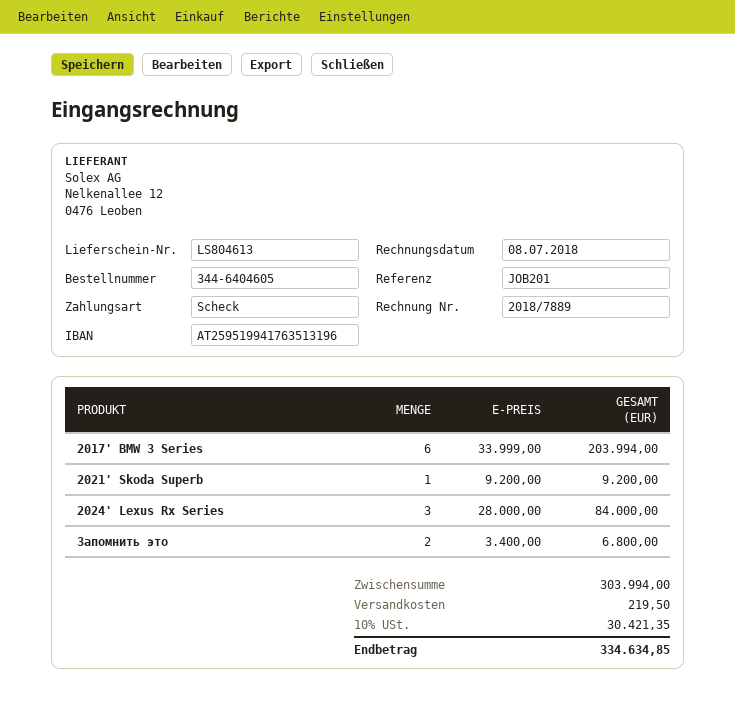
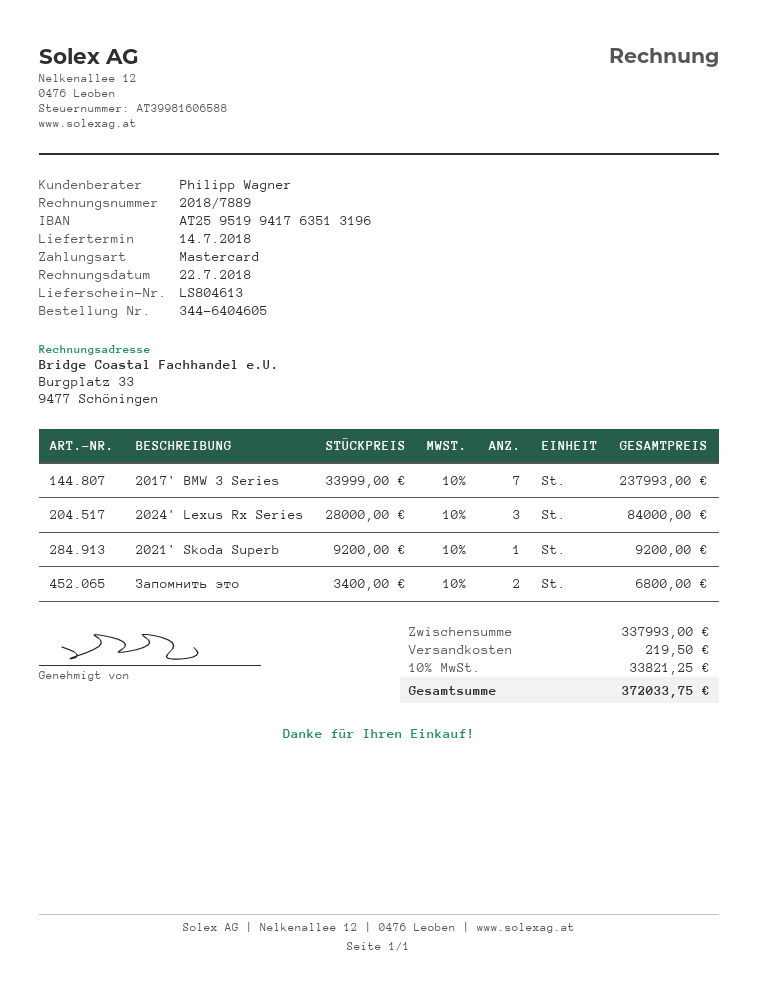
invoice date: 2018-07-08 -> 2018-07-22
payment method: cheque -> Mastercard
2017' BMW 3 Series: 6 x 33999.00 = 203994.00 -> 7 x 33999.00 = 237993.00
subtotal: 303994.00 -> 337993.00
tax: 10% = 30421.35 -> 10% = 33821.25
total: 334634.85 -> 372033.75

